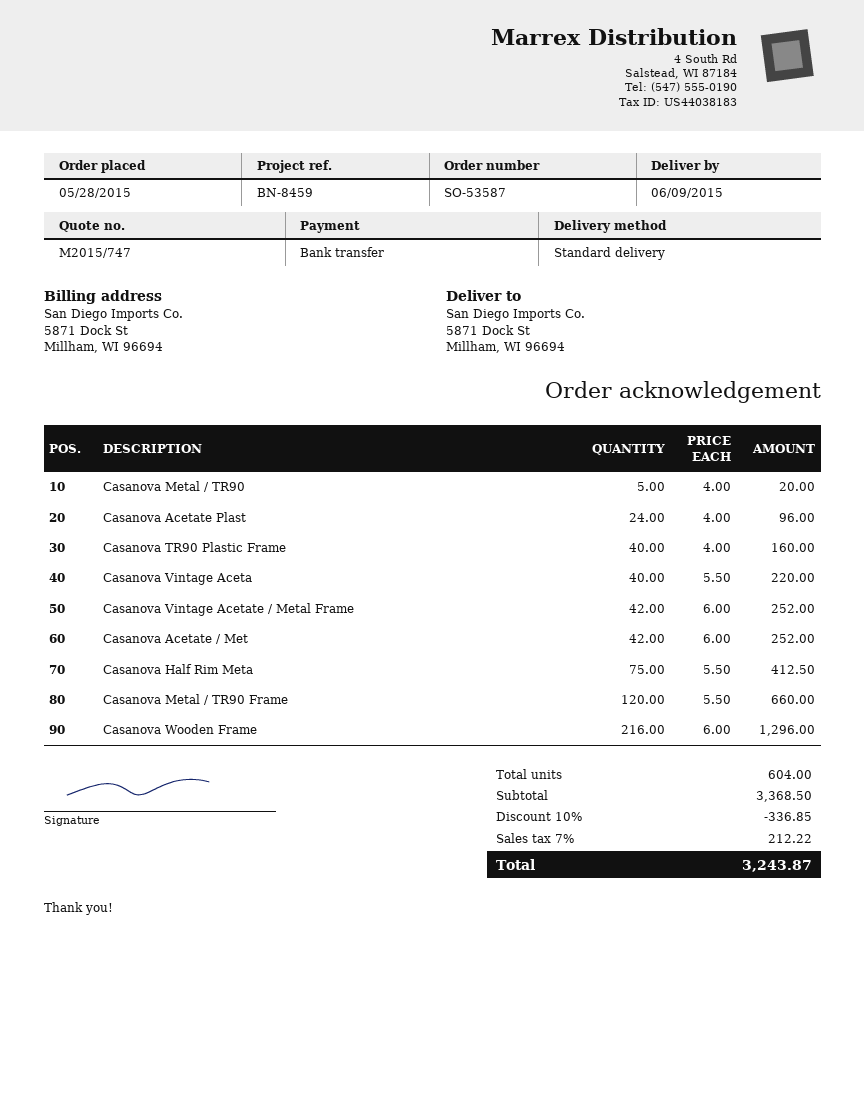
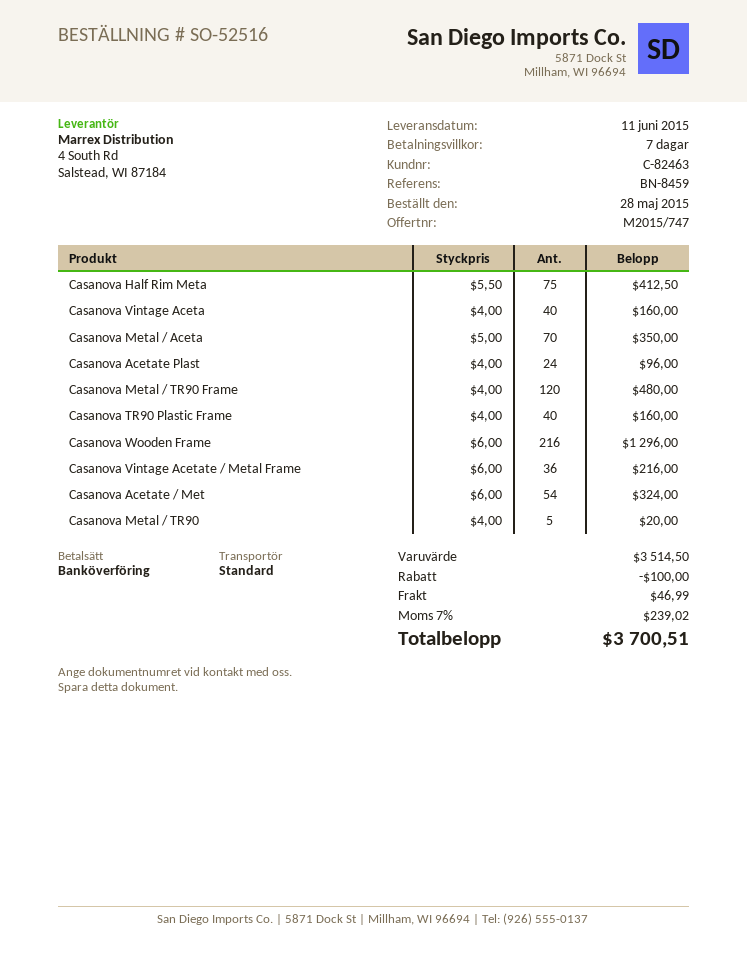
order number: SO-53587 -> SO-52516
delivery date: 2015-06-09 -> 2015-06-11
Casanova Vintage Aceta: 40 x 5.50 = 220.00 -> 40 x 4.00 = 160.00
Casanova Vintage Acetate / Metal Frame: 42 x 6.00 = 252.00 -> 36 x 6.00 = 216.00
Casanova Acetate / Met: 42 x 6.00 = 252.00 -> 54 x 6.00 = 324.00
Casanova Metal / TR90 Frame: 120 x 5.50 = 660.00 -> 120 x 4.00 = 480.00
Casanova Metal / Aceta: none -> 70 x 5.00 = 350.00
subtotal: 3368.50 -> 3514.50
discount: 336.85 -> 100.00
shipping: none -> 46.99
tax: 7% = 212.22 -> 7% = 239.02
total: 3243.87 -> 3700.51

